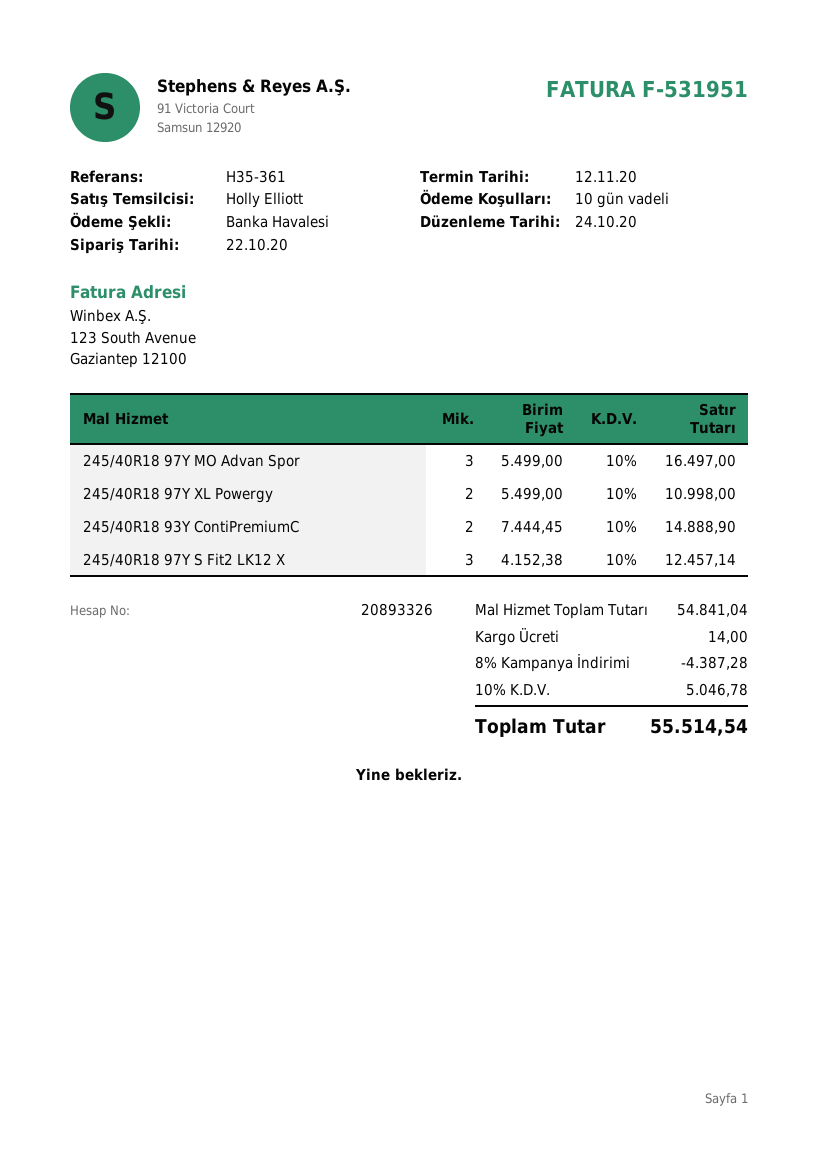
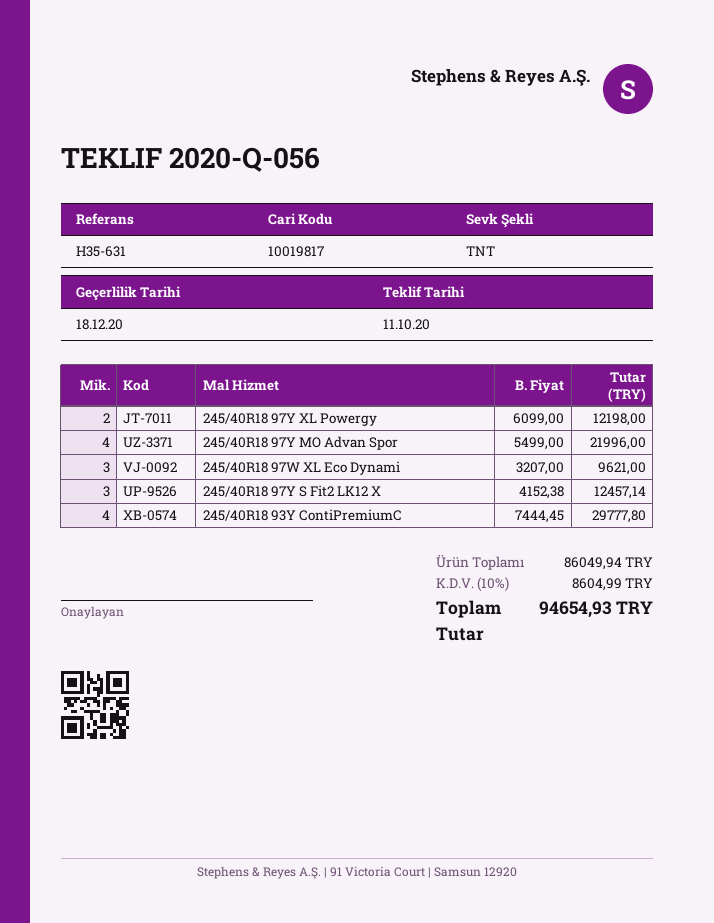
reference: H35-361 -> H35-631
245/40R18 97Y MO Advan Spor: 3 x 5499.00 = 16497.00 -> 4 x 5499.00 = 21996.00
245/40R18 97Y XL Powergy: 2 x 5499.00 = 10998.00 -> 2 x 6099.00 = 12198.00
245/40R18 93Y ContiPremiumC: 2 x 7444.45 = 14888.90 -> 4 x 7444.45 = 29777.80
245/40R18 97W XL Eco Dynami: none -> 3 x 3207.00 = 9621.00
subtotal: 54841.04 -> 86049.94
discount: 8% = 4387.28 -> none
shipping: 14.00 -> none
tax: 10% = 5046.78 -> 10% = 8604.99
total: 55514.54 -> 94654.93

